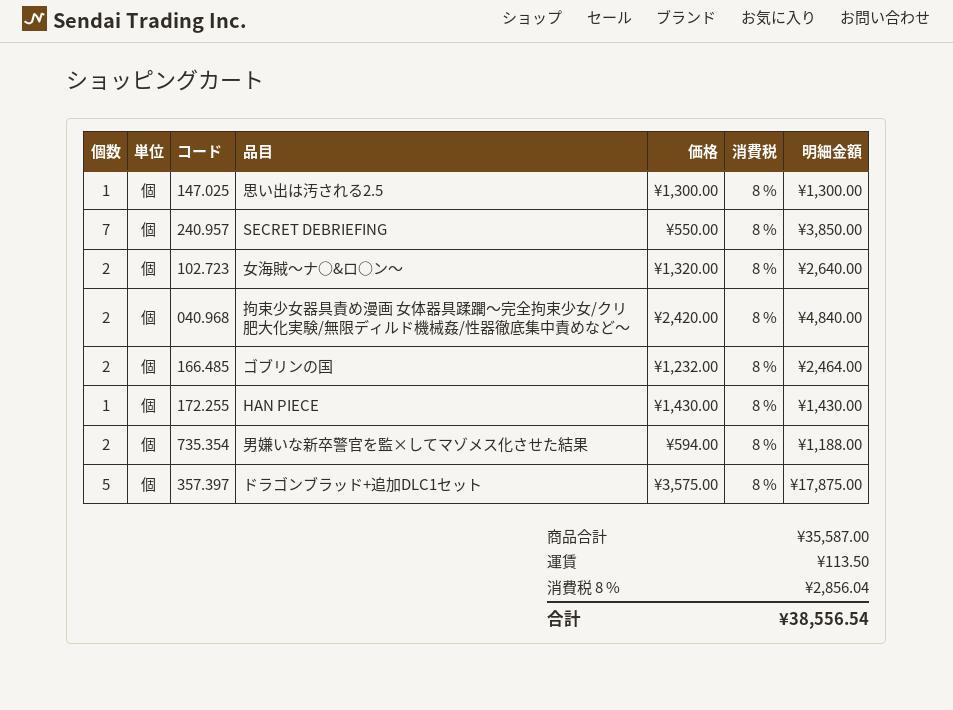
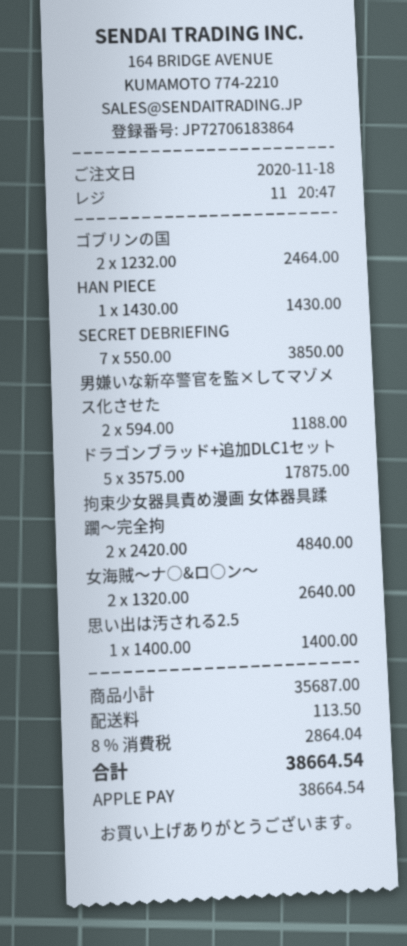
思い出は汚される2.5: 1 x 1300.00 = 1300.00 -> 1 x 1400.00 = 1400.00
subtotal: 35587.00 -> 35687.00
tax: 8% = 2856.04 -> 8% = 2864.04
total: 38556.54 -> 38664.54

